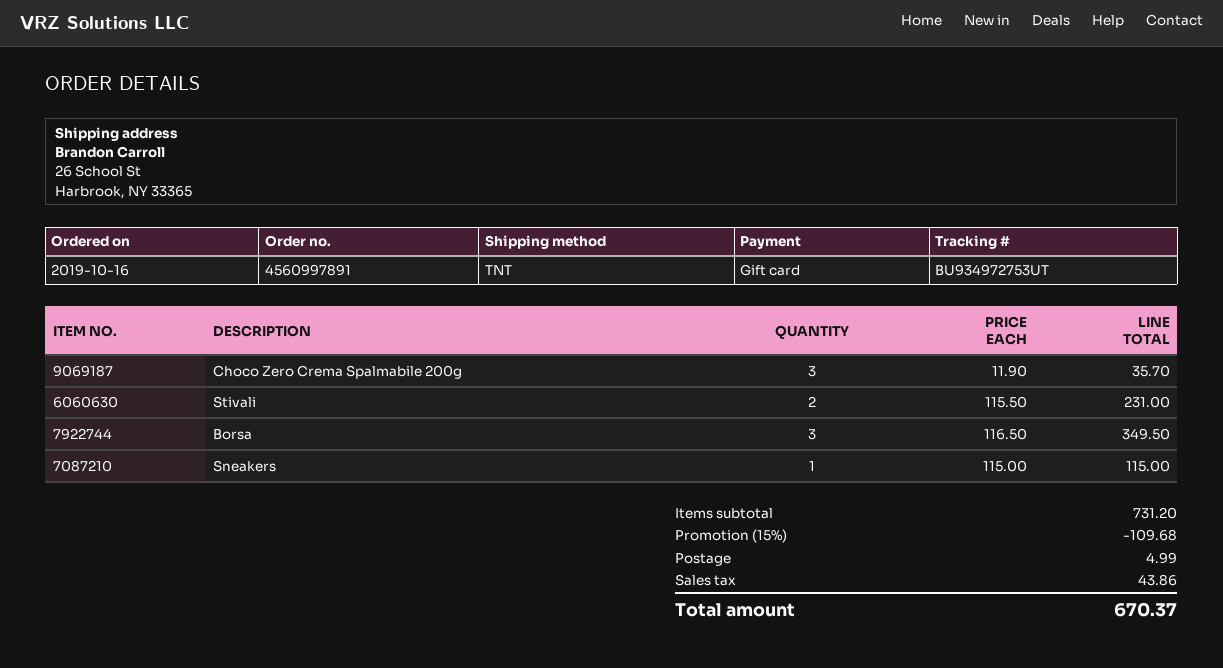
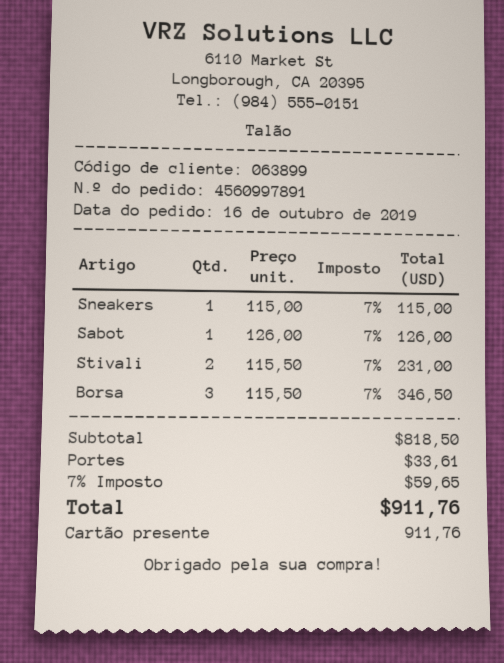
Choco Zero Crema Spalmabile 200g: 3 x 11.90 = 35.70 -> none
Borsa: 3 x 116.50 = 349.50 -> 3 x 115.50 = 346.50
Sabot: none -> 1 x 126.00 = 126.00
subtotal: 731.20 -> 818.50
discount: 15% = 109.68 -> none
shipping: 4.99 -> 33.61
tax: 43.86 -> 59.65
total: 670.37 -> 911.76

